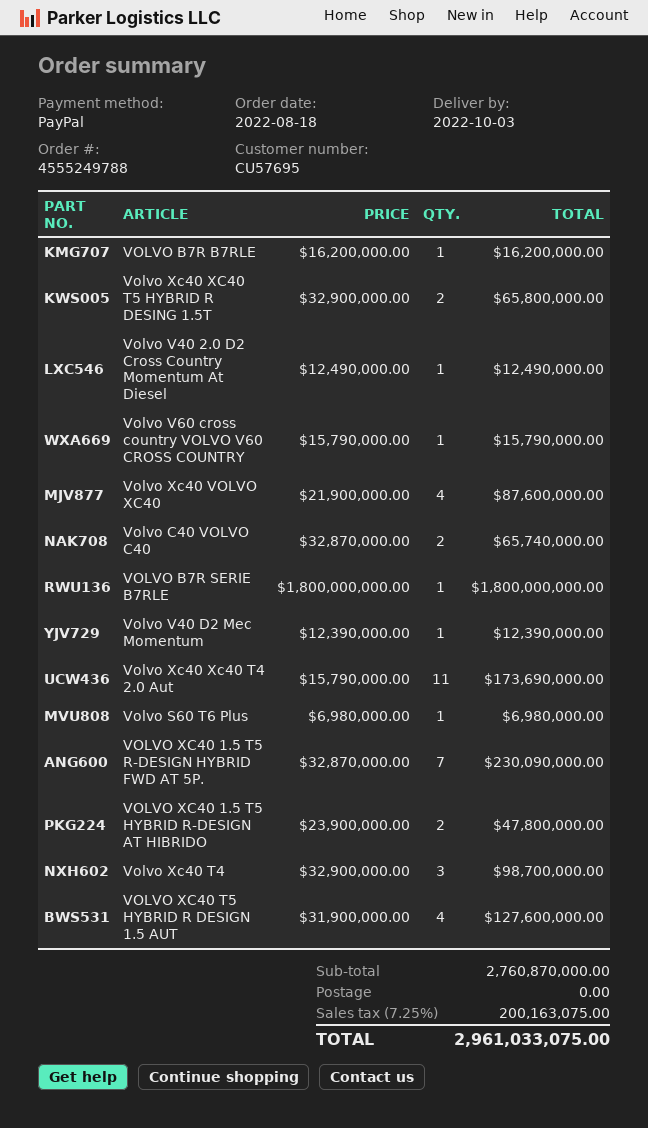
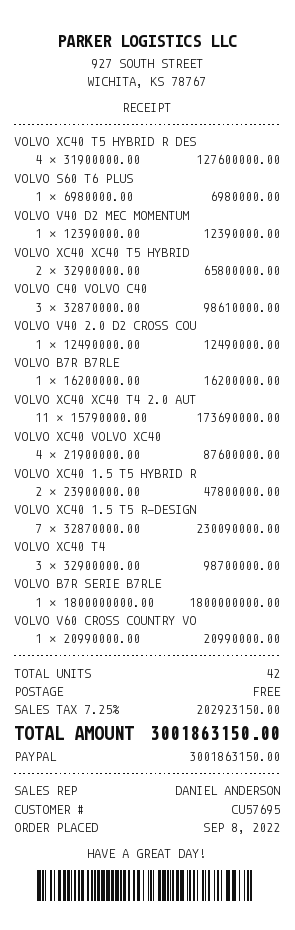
order date: 2022-08-18 -> 2022-09-08
Volvo V60 cross country VOLVO V60 CROSS COUNTRY: 1 x 15790000.00 = 15790000.00 -> 1 x 20990000.00 = 20990000.00
Volvo C40 VOLVO C40: 2 x 32870000.00 = 65740000.00 -> 3 x 32870000.00 = 98610000.00
tax: 7.25% = 200163075.00 -> 7.25% = 202923150.00
total: 2961033075.00 -> 3001863150.00

